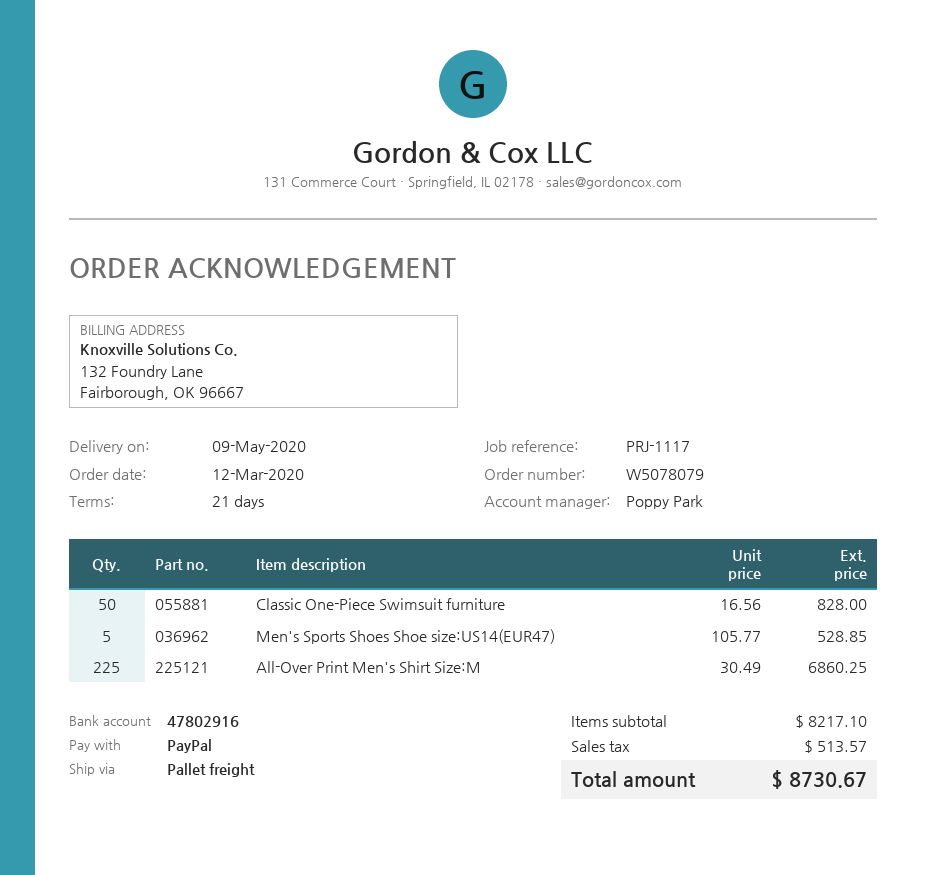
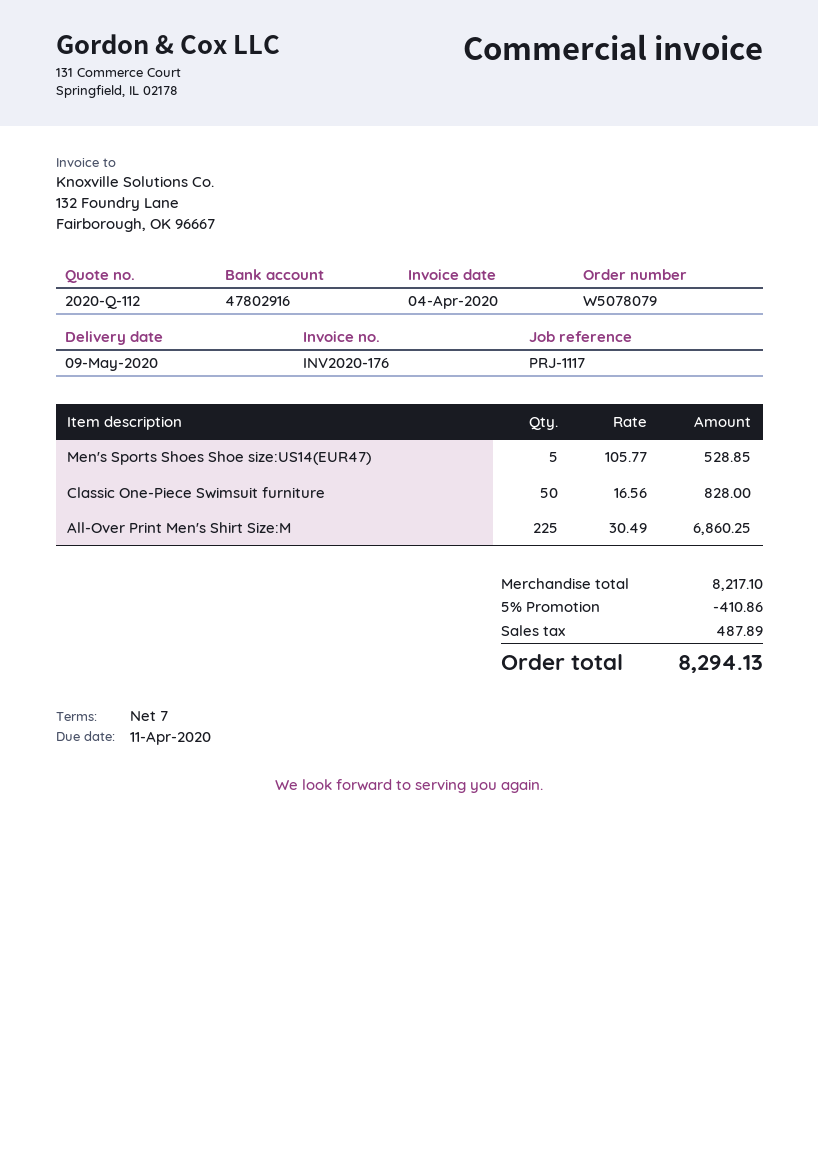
payment terms: 21 days -> 7 days
discount: none -> 5% = 410.86
tax: 513.57 -> 487.89
total: 8730.67 -> 8294.13

